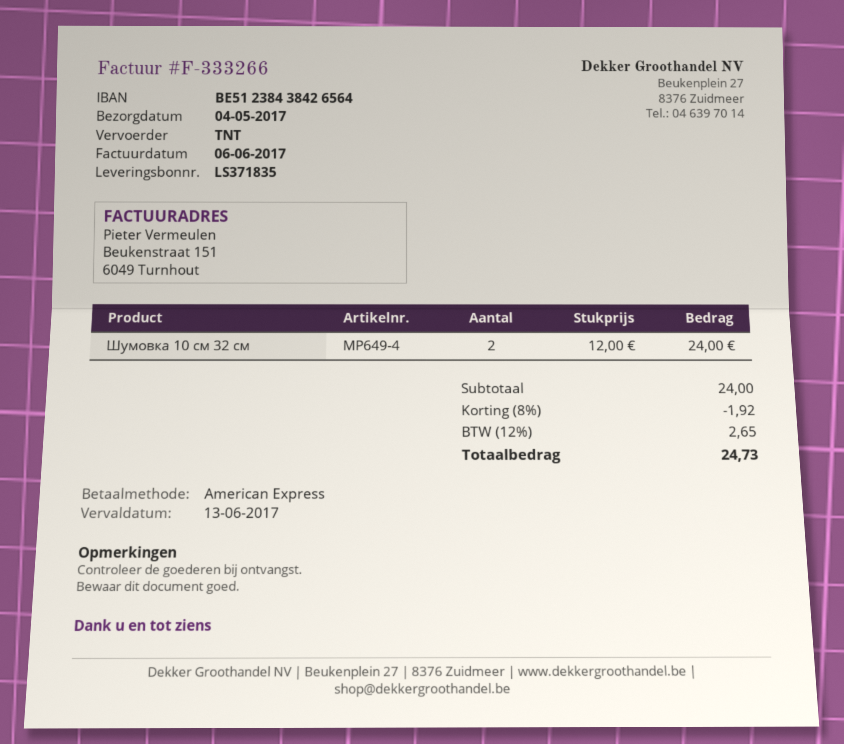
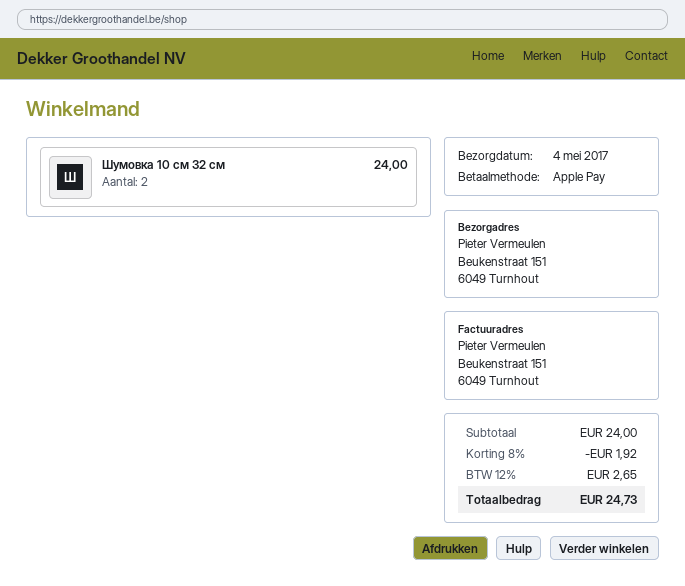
payment method: American Express -> Apple Pay

